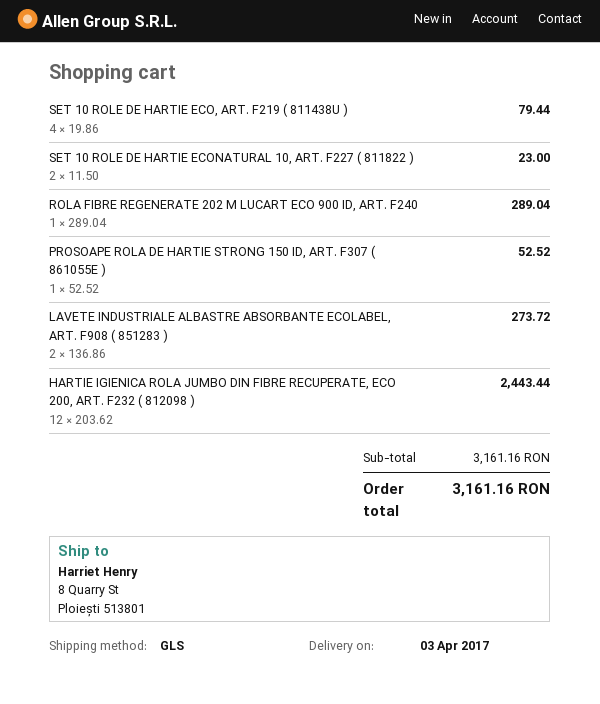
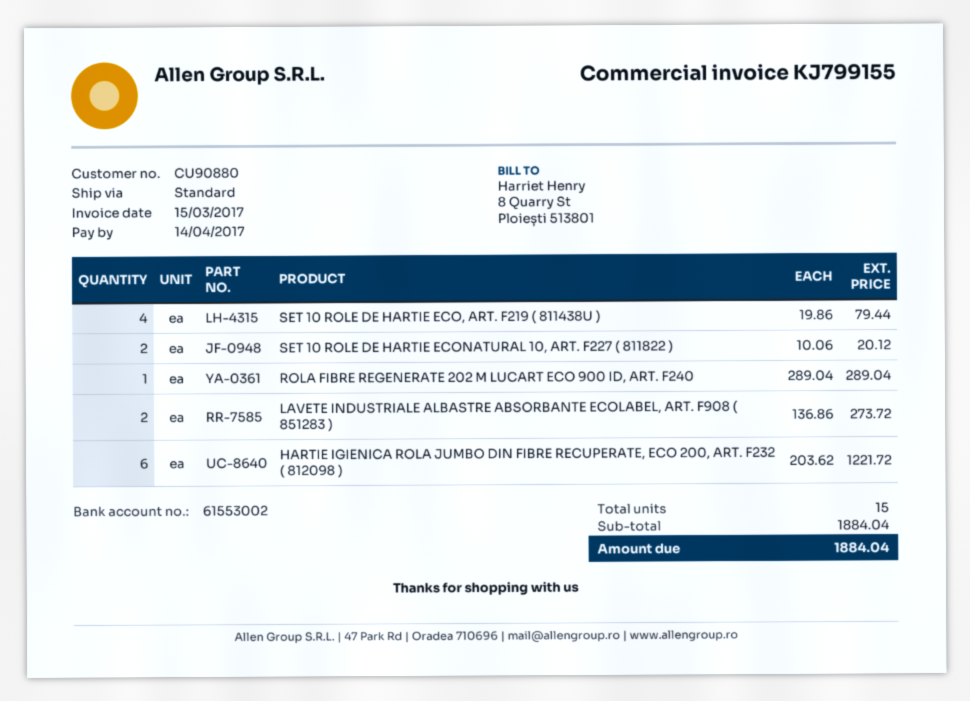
shipping method: GLS -> standard
SET 10 ROLE DE HARTIE ECONATURAL 10, ART. F227 ( 811822 ): 2 x 11.50 = 23.00 -> 2 x 10.06 = 20.12
PROSOAPE ROLA DE HARTIE STRONG 150 ID, ART. F307 ( 861055E ): 1 x 52.52 = 52.52 -> none
HARTIE IGIENICA ROLA JUMBO DIN FIBRE RECUPERATE, ECO 200, ART. F232 ( 812098 ): 12 x 203.62 = 2443.44 -> 6 x 203.62 = 1221.72
subtotal: 3161.16 -> 1884.04
total: 3161.16 -> 1884.04

